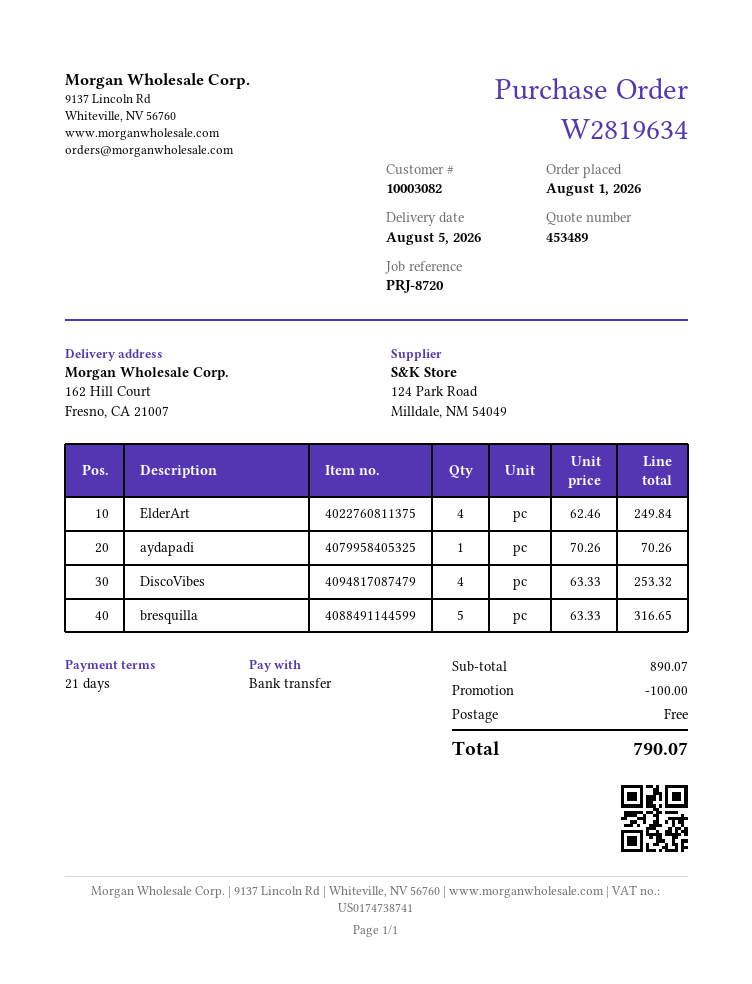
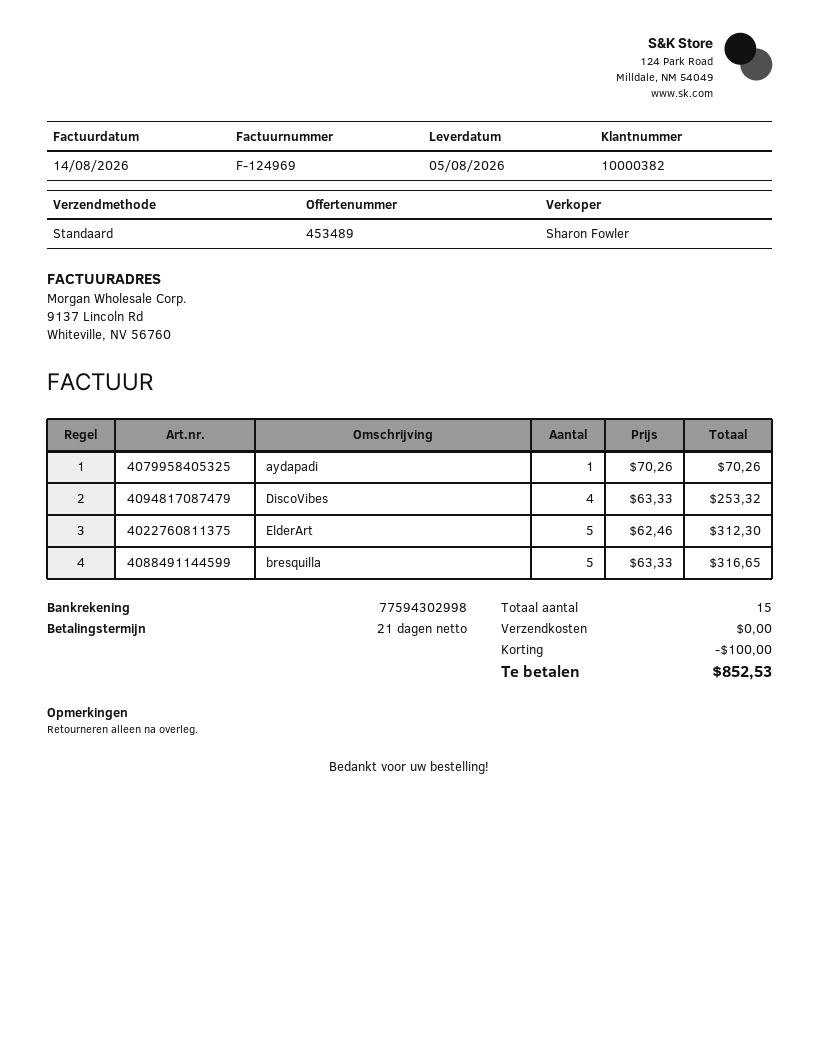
customer number: 10003082 -> 10000382
ElderArt: 4 x 62.46 = 249.84 -> 5 x 62.46 = 312.30
total: 790.07 -> 852.53

